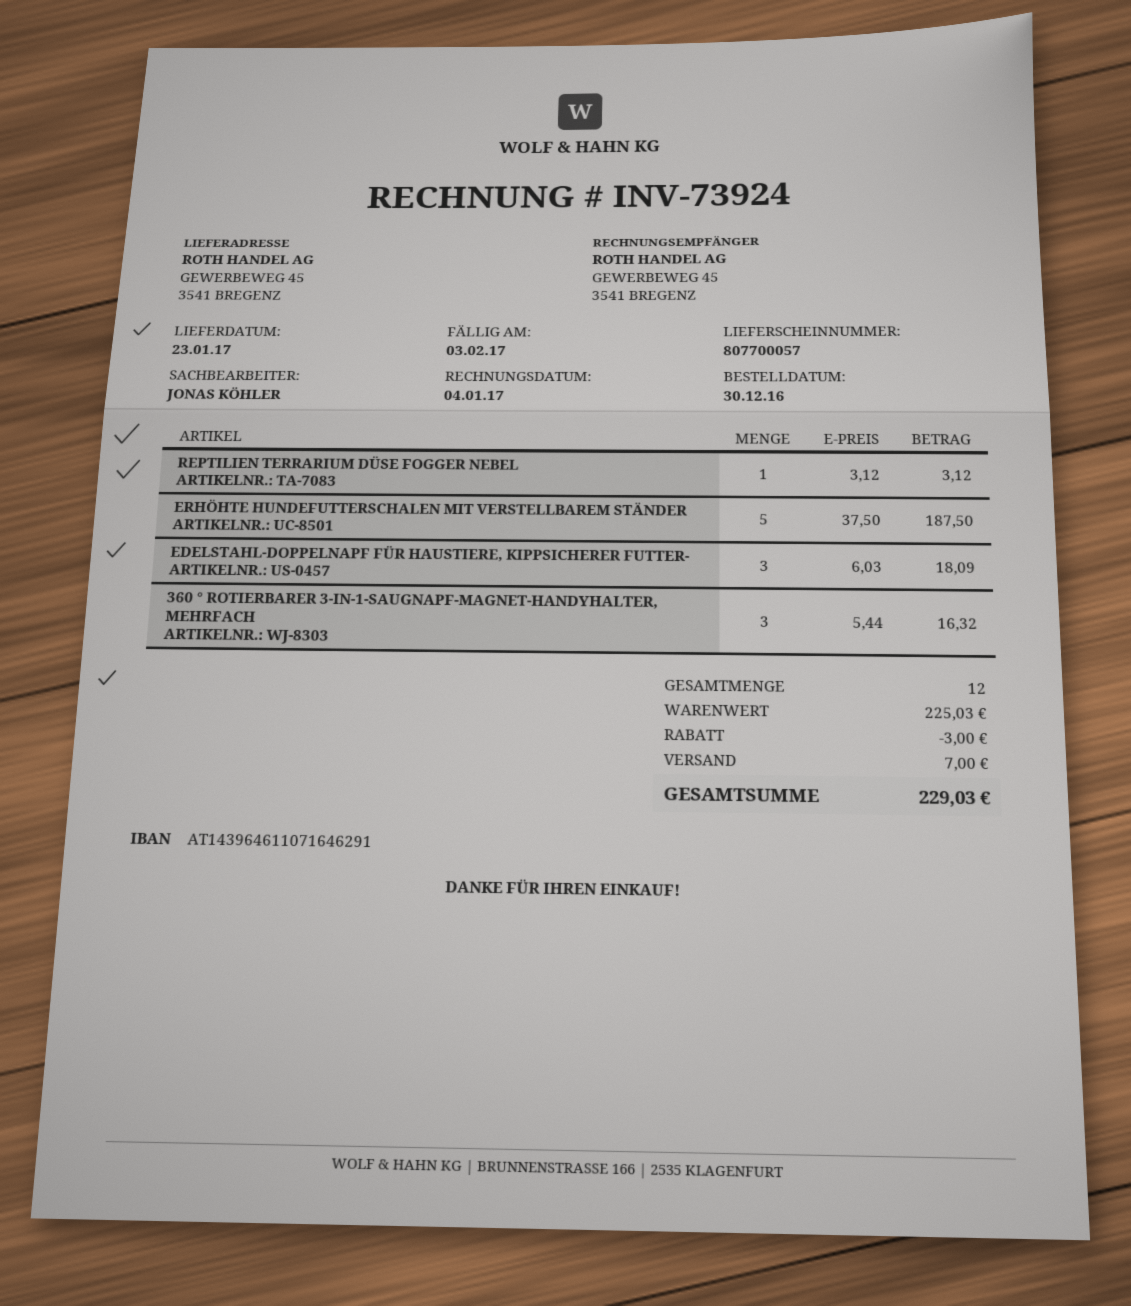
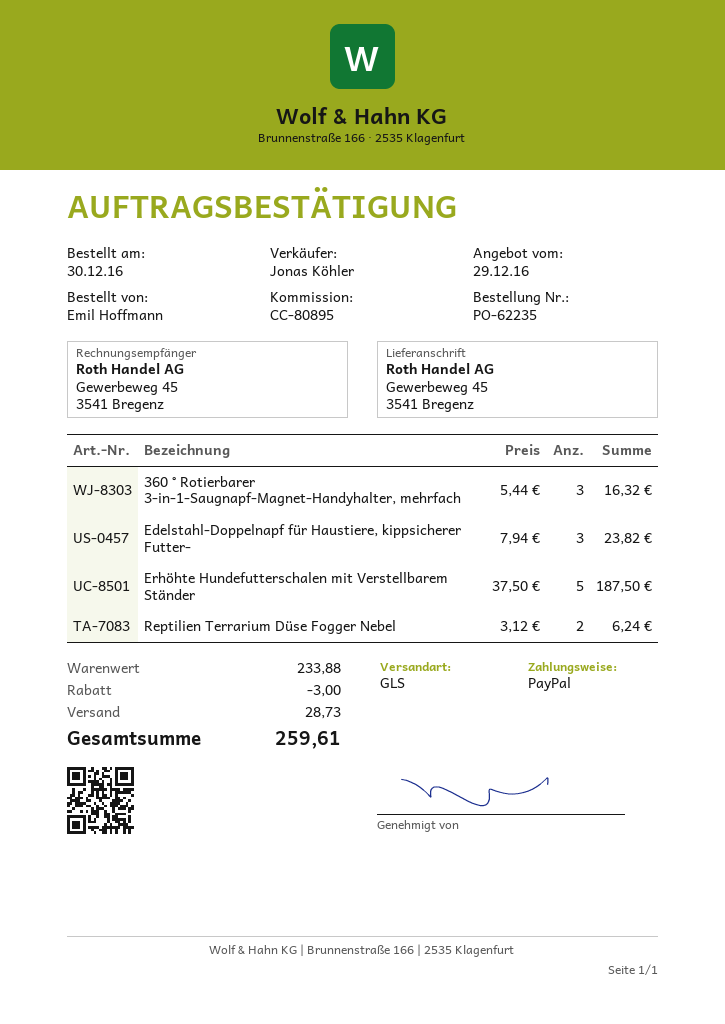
REPTILIEN TERRARIUM DÜSE FOGGER NEBEL: 1 x 3.12 = 3.12 -> 2 x 3.12 = 6.24
EDELSTAHL-DOPPELNAPF FÜR HAUSTIERE, KIPPSICHERER FUTTER-: 3 x 6.03 = 18.09 -> 3 x 7.94 = 23.82
subtotal: 225.03 -> 233.88
shipping: 7.00 -> 28.73
total: 229.03 -> 259.61

